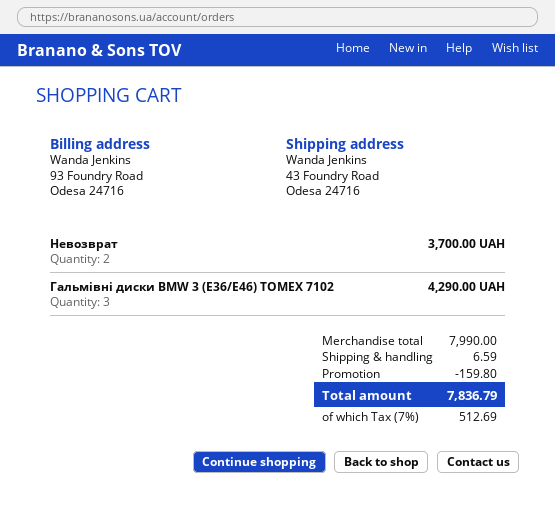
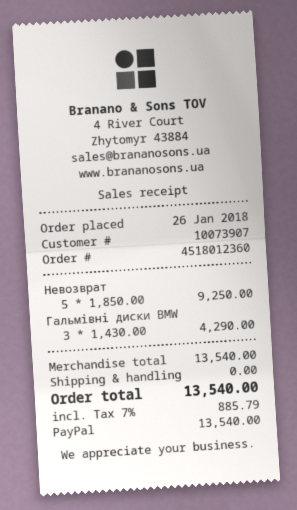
Невозврат: 2 for 3700.00 -> 5 for 9250.00
subtotal: 7990.00 -> 13540.00
discount: 159.80 -> none
shipping: 6.59 -> 0.00
tax: 7% = 512.69 -> 7% = 885.79
total: 7836.79 -> 13540.00

